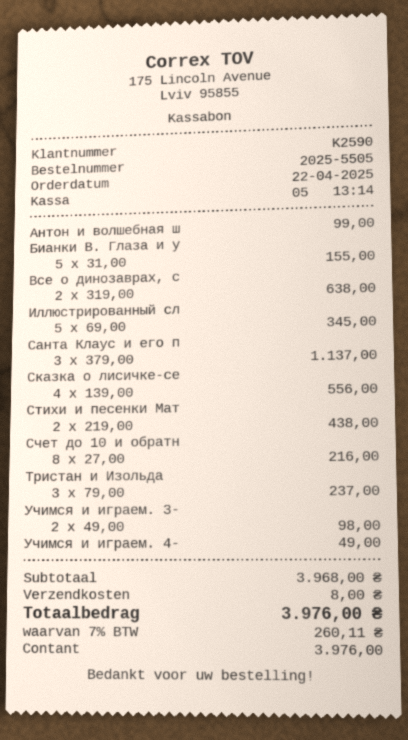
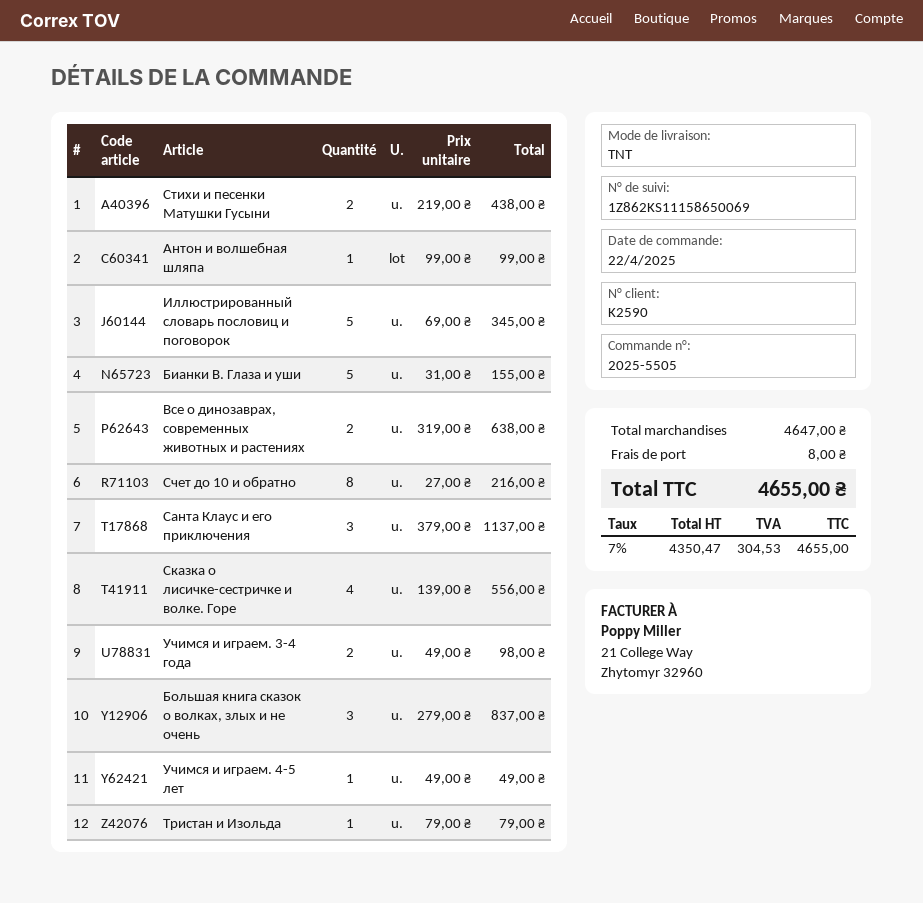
Тристан и Изольда: 3 x 79.00 = 237.00 -> 1 x 79.00 = 79.00
Большая книга сказок о волках, злых и не очень: none -> 3 x 279.00 = 837.00
subtotal: 3968.00 -> 4647.00
tax: 7% = 260.11 -> 7% = 304.53
total: 3976.00 -> 4655.00

